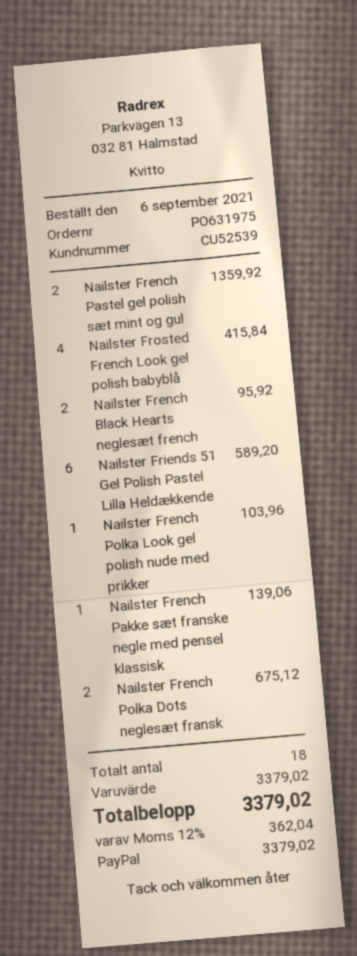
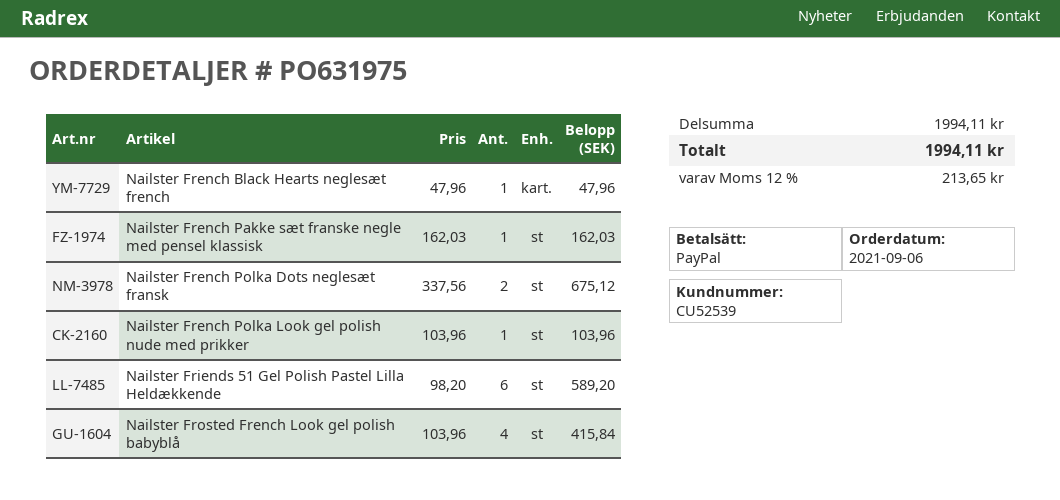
Nailster French Pastel gel polish sæt mint og gul: 2 for 1359.92 -> none
Nailster French Black Hearts neglesæt french: 2 for 95.92 -> 1 for 47.96
Nailster French Pakke sæt franske negle med pensel klassisk: 1 for 139.06 -> 1 for 162.03
subtotal: 3379.02 -> 1994.11
tax: 12% = 362.04 -> 12% = 213.65
total: 3379.02 -> 1994.11

